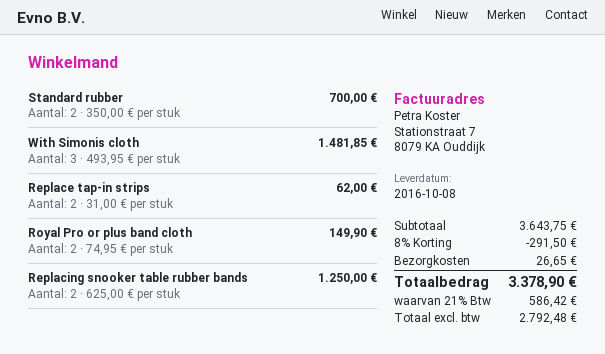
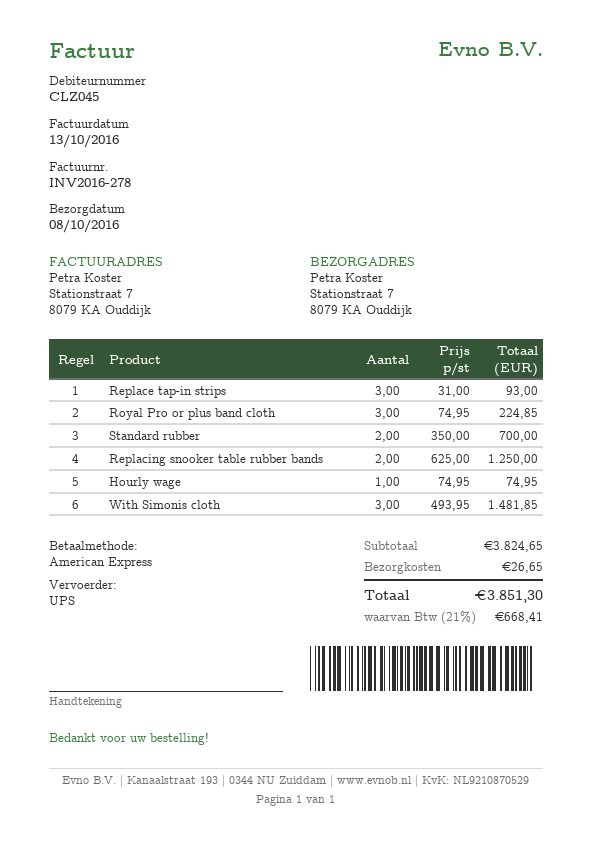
Replace tap-in strips: 2 x 31.00 = 62.00 -> 3 x 31.00 = 93.00
Royal Pro or plus band cloth: 2 x 74.95 = 149.90 -> 3 x 74.95 = 224.85
Hourly wage: none -> 1 x 74.95 = 74.95
subtotal: 3643.75 -> 3824.65
discount: 8% = 291.50 -> none
tax: 21% = 586.42 -> 21% = 668.41
total: 3378.90 -> 3851.30

